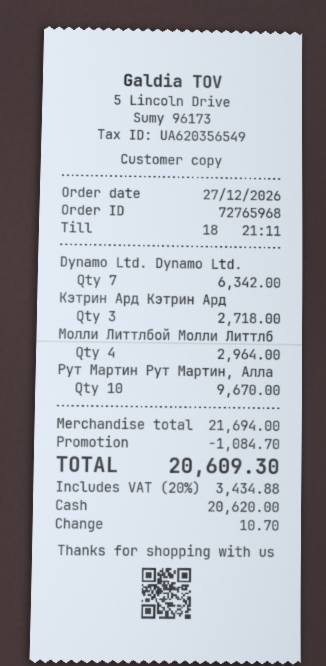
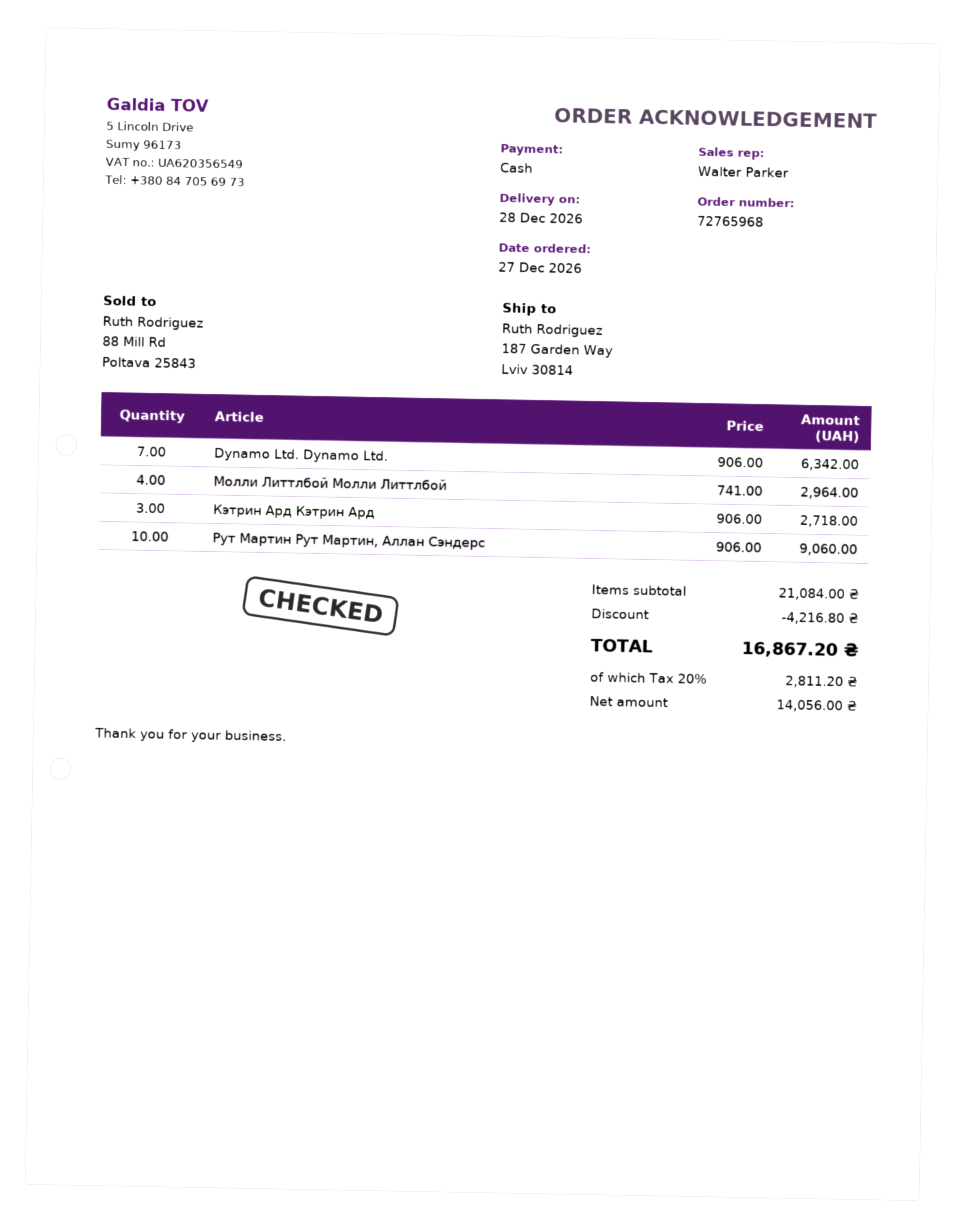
Рут Мартин Рут Мартин, Алла: 10 for 9670.00 -> 10 for 9060.00
subtotal: 21694.00 -> 21084.00
discount: 1084.70 -> 4216.80
tax: 20% = 3434.88 -> 20% = 2811.20
total: 20609.30 -> 16867.20

